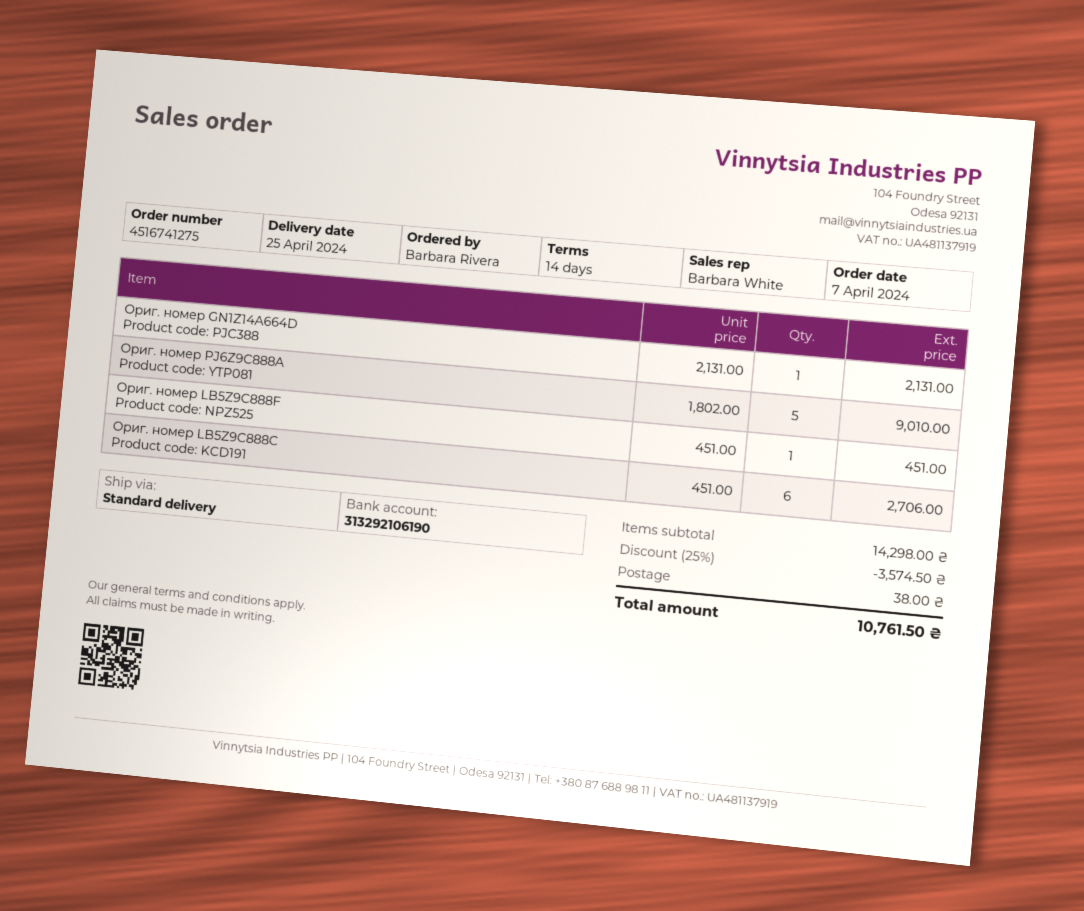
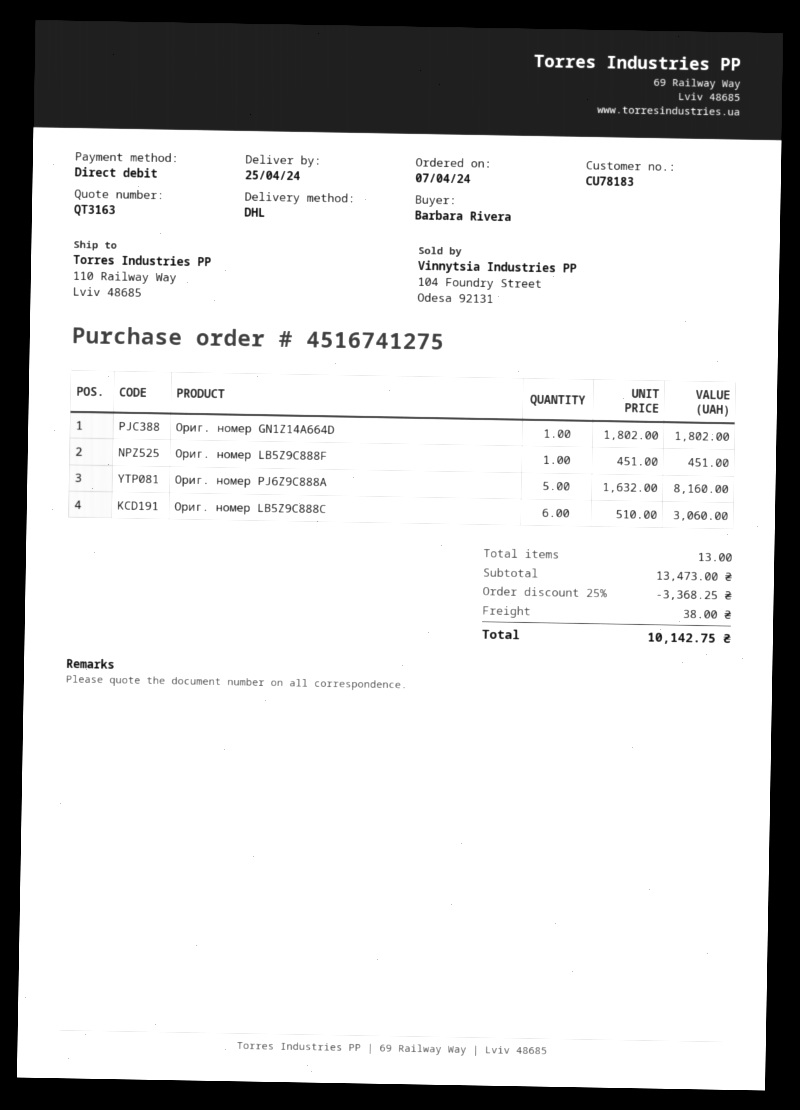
shipping method: standard -> DHL
Ориг. номер GN1Z14A664D: 1 x 2131.00 = 2131.00 -> 1 x 1802.00 = 1802.00
Ориг. номер PJ6Z9C888A: 5 x 1802.00 = 9010.00 -> 5 x 1632.00 = 8160.00
Ориг. номер LB5Z9C888C: 6 x 451.00 = 2706.00 -> 6 x 510.00 = 3060.00
subtotal: 14298.00 -> 13473.00
discount: 25% = 3574.50 -> 25% = 3368.25
total: 10761.50 -> 10142.75

